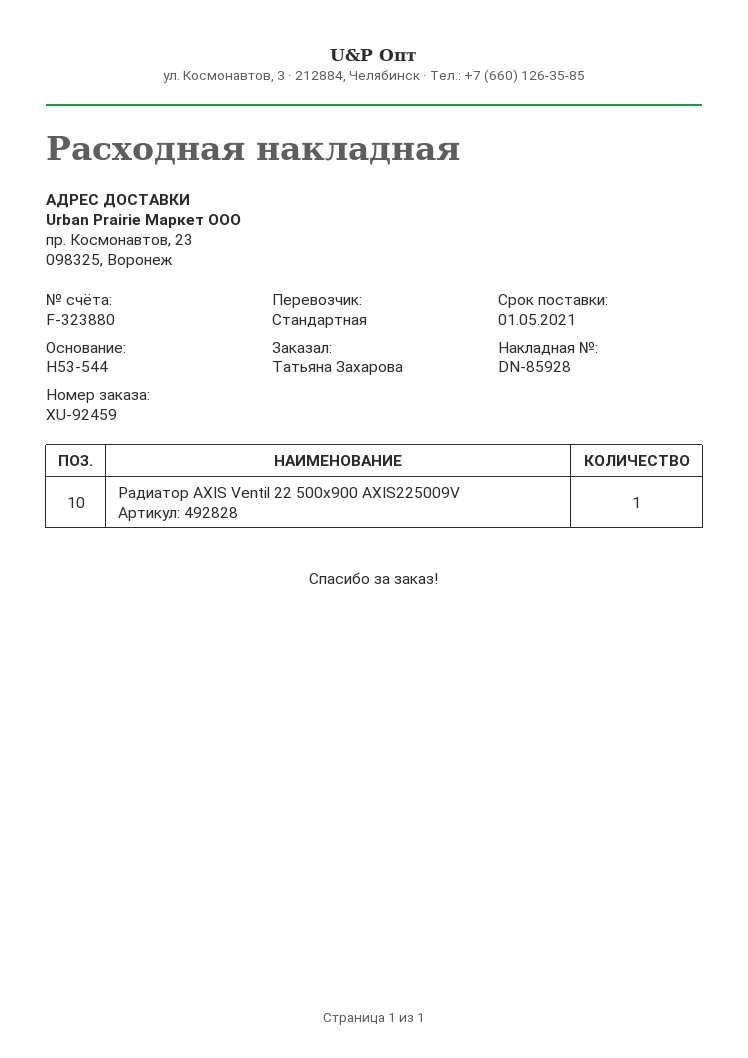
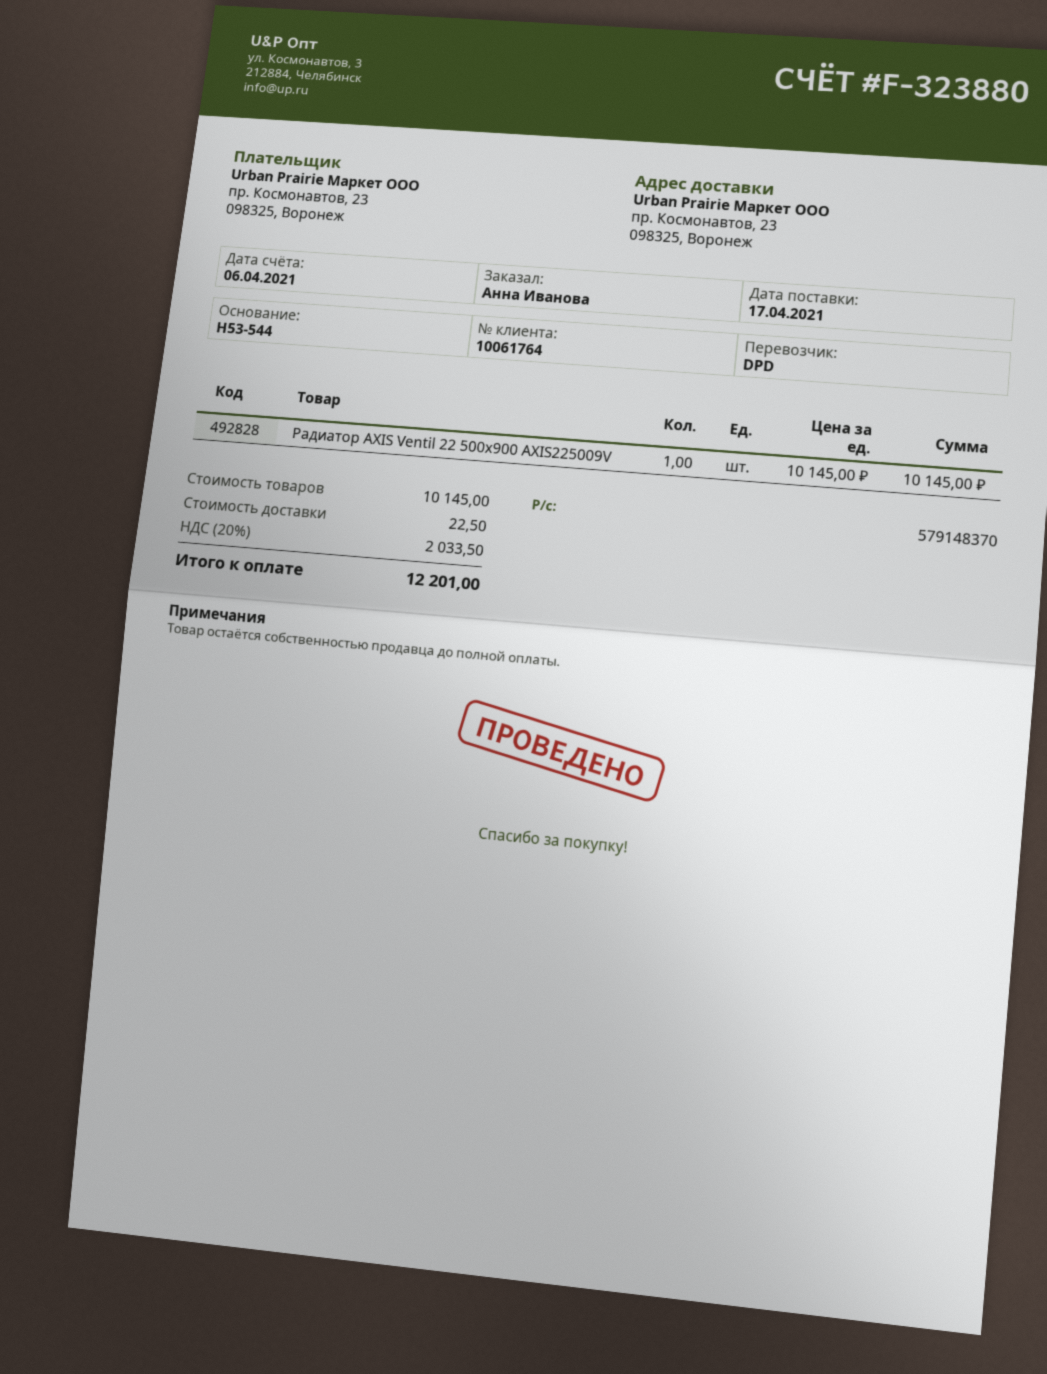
delivery date: 2021-05-01 -> 2021-04-17
ordered by: Татьяна Захарова -> Анна Иванова
shipping method: standard -> DPD

